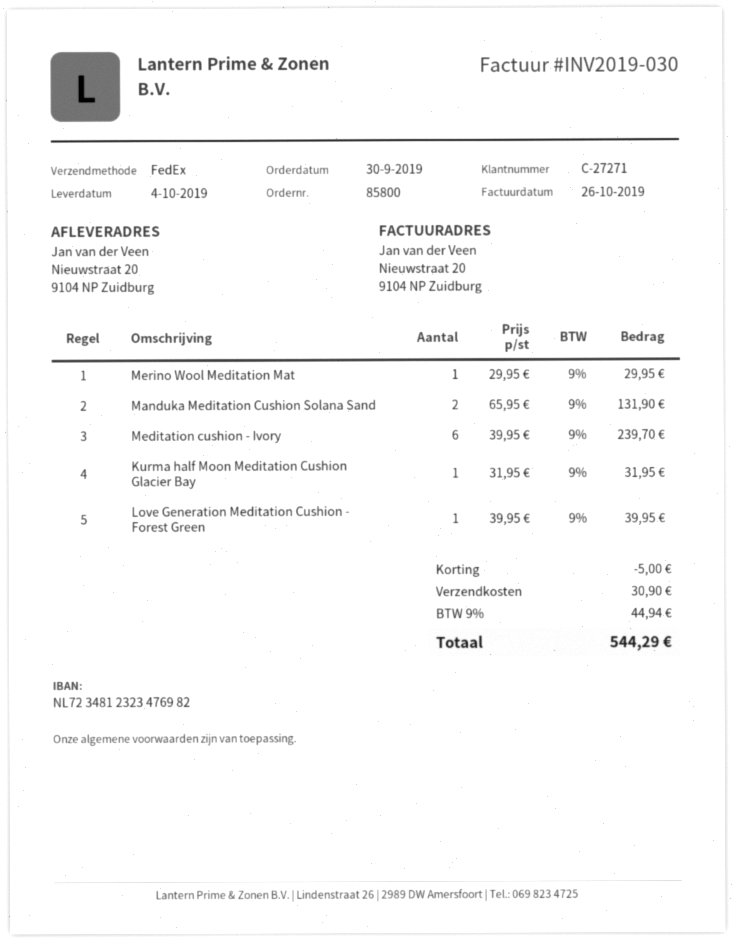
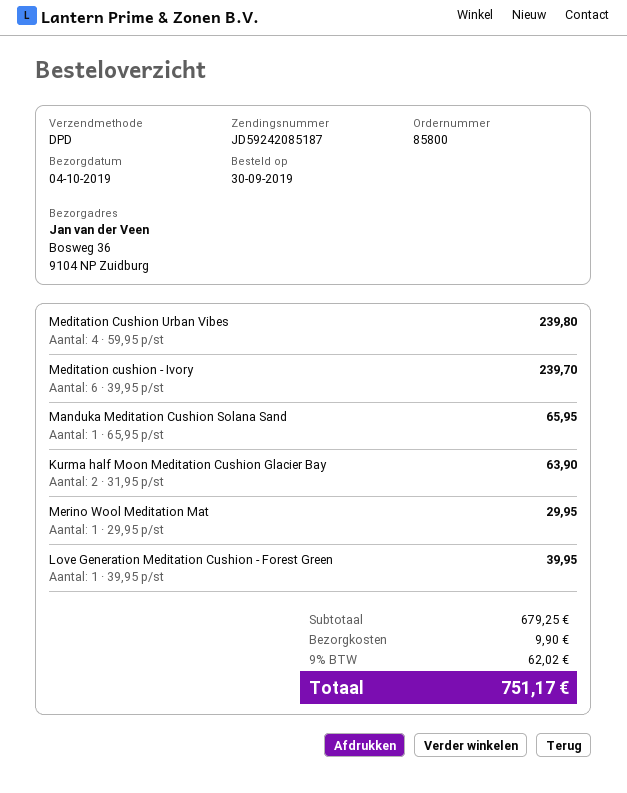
shipping method: FedEx -> DPD
ship to: Nieuwstraat 20, 9104 NP Zuidburg -> Bosweg 36, 9104 NP Zuidburg
Manduka Meditation Cushion Solana Sand: 2 x 65.95 = 131.90 -> 1 x 65.95 = 65.95
Kurma half Moon Meditation Cushion Glacier Bay: 1 x 31.95 = 31.95 -> 2 x 31.95 = 63.90
Meditation Cushion Urban Vibes: none -> 4 x 59.95 = 239.80
discount: 5.00 -> none
shipping: 30.90 -> 9.90
tax: 9% = 44.94 -> 9% = 62.02
total: 544.29 -> 751.17

